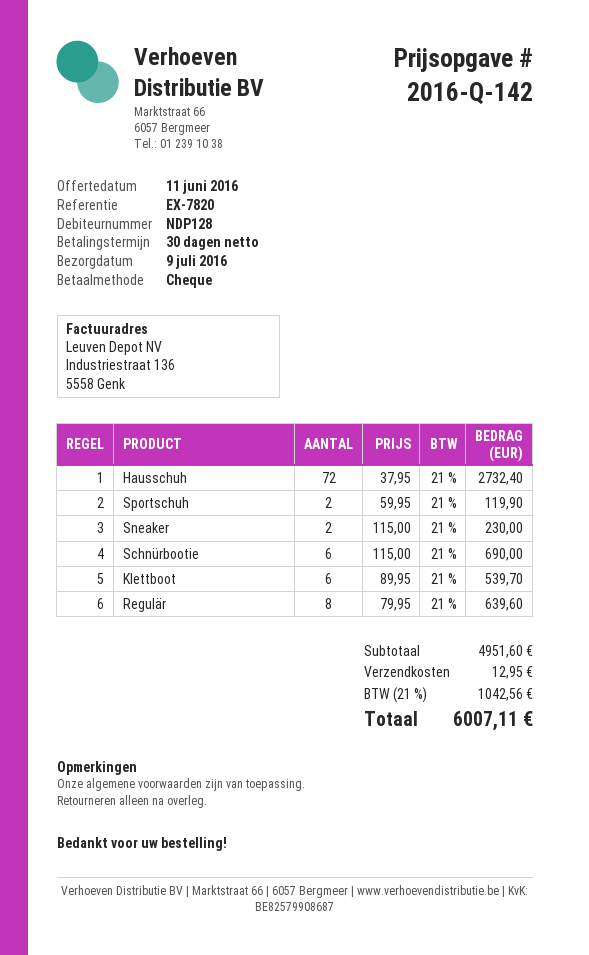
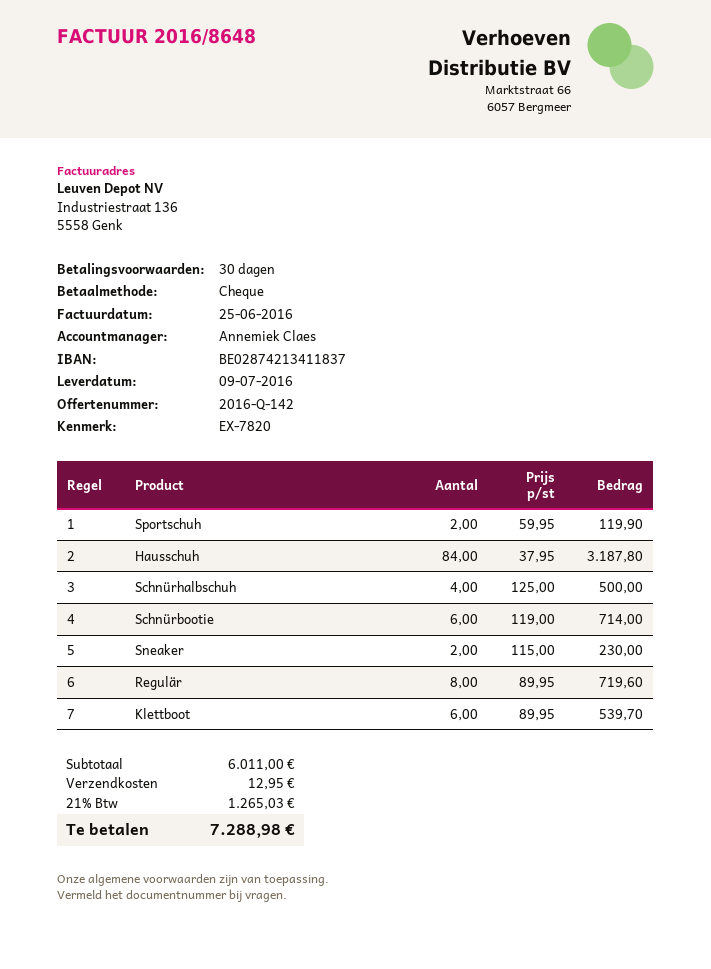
Hausschuh: 72 x 37.95 = 2732.40 -> 84 x 37.95 = 3187.80
Schnürbootie: 6 x 115.00 = 690.00 -> 6 x 119.00 = 714.00
Regulär: 8 x 79.95 = 639.60 -> 8 x 89.95 = 719.60
Schnürhalbschuh: none -> 4 x 125.00 = 500.00
subtotal: 4951.60 -> 6011.00
tax: 21% = 1042.56 -> 21% = 1265.03
total: 6007.11 -> 7288.98

